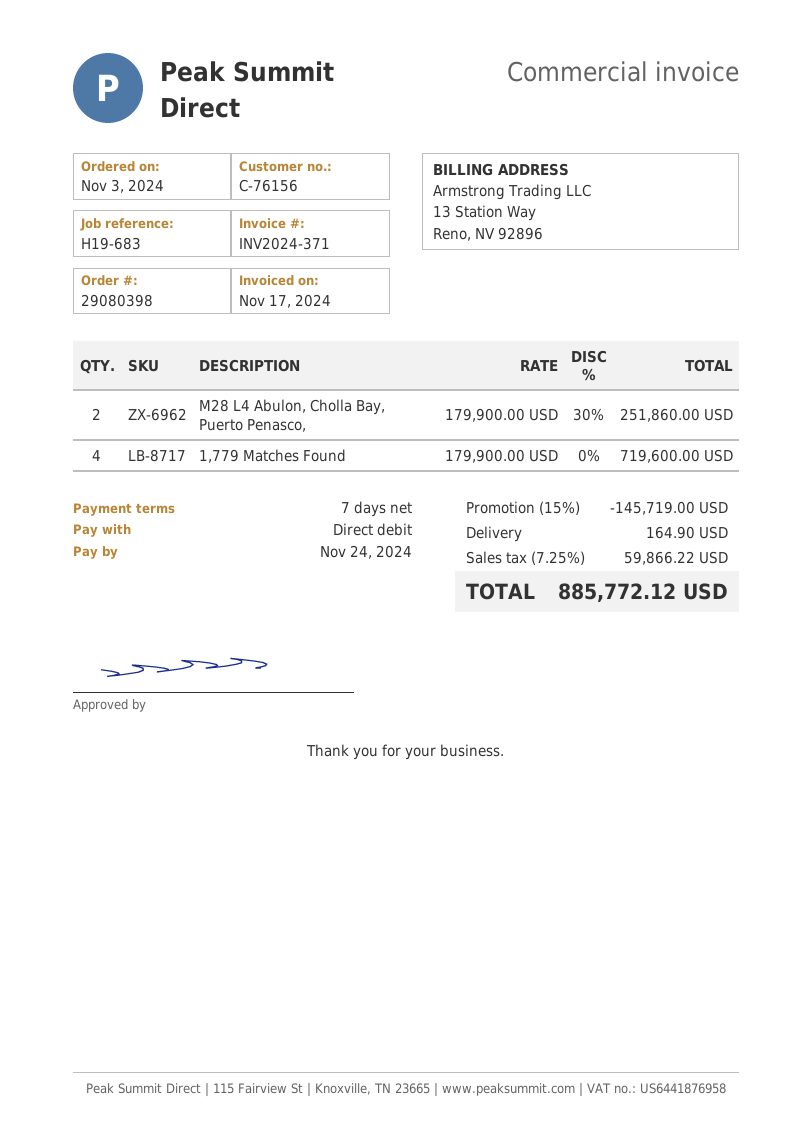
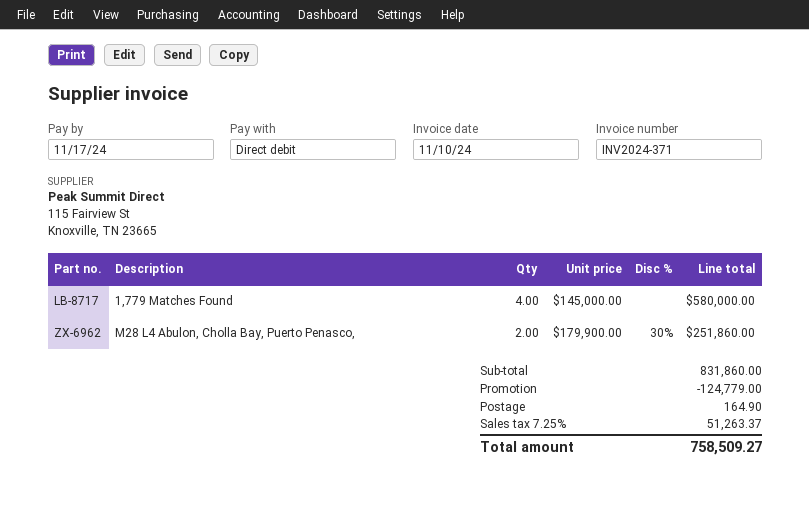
invoice date: 2024-11-17 -> 2024-11-10
due date: 2024-11-24 -> 2024-11-17
1,779 Matches Found: 4 x 179900.00 = 719600.00 -> 4 x 145000.00 = 580000.00
discount: 145719.00 -> 124779.00
tax: 7.25% = 59866.22 -> 7.25% = 51263.37
total: 885772.12 -> 758509.27

